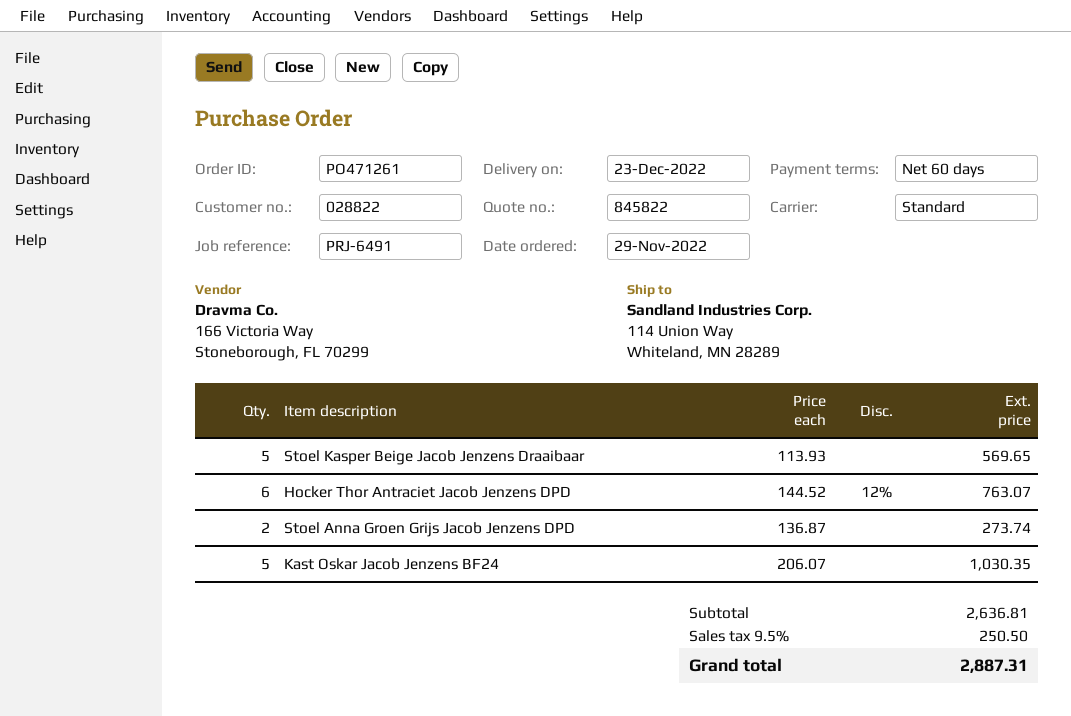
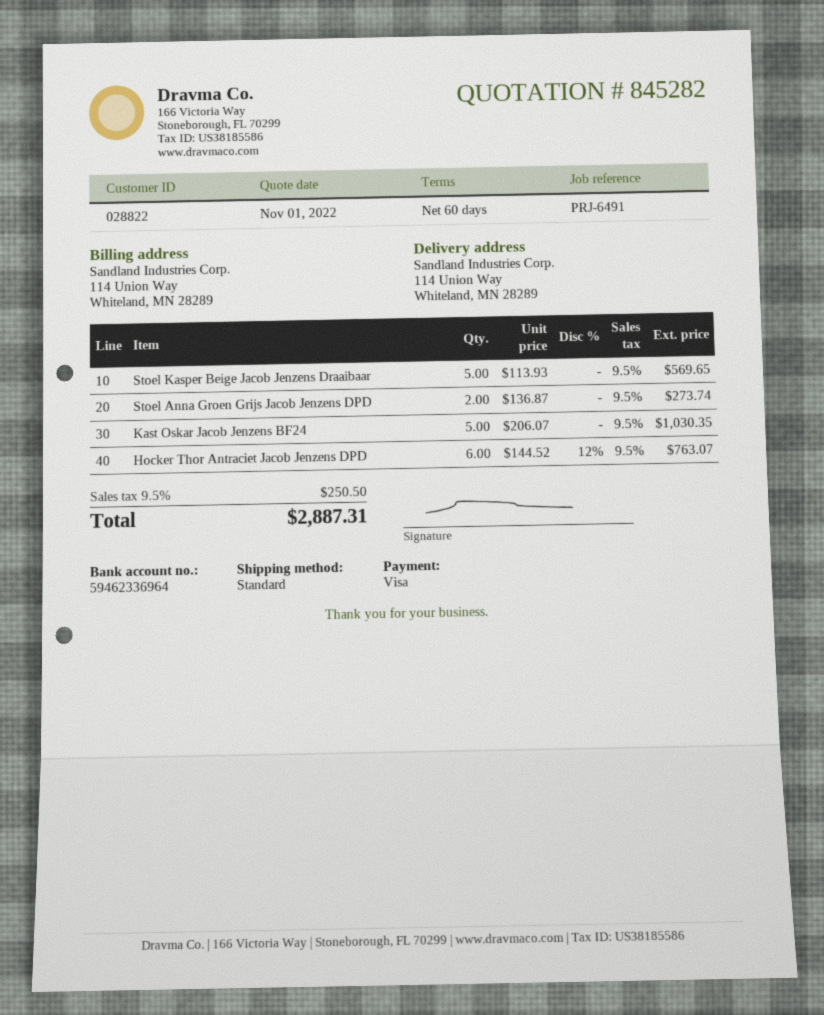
quote number: 845822 -> 845282

